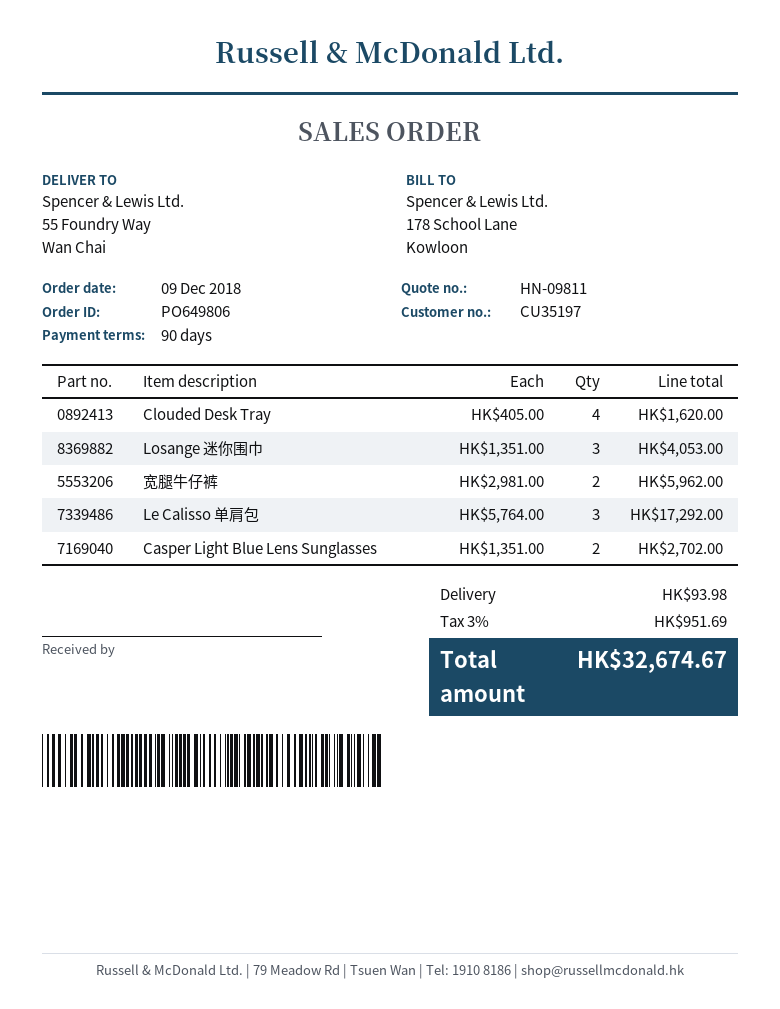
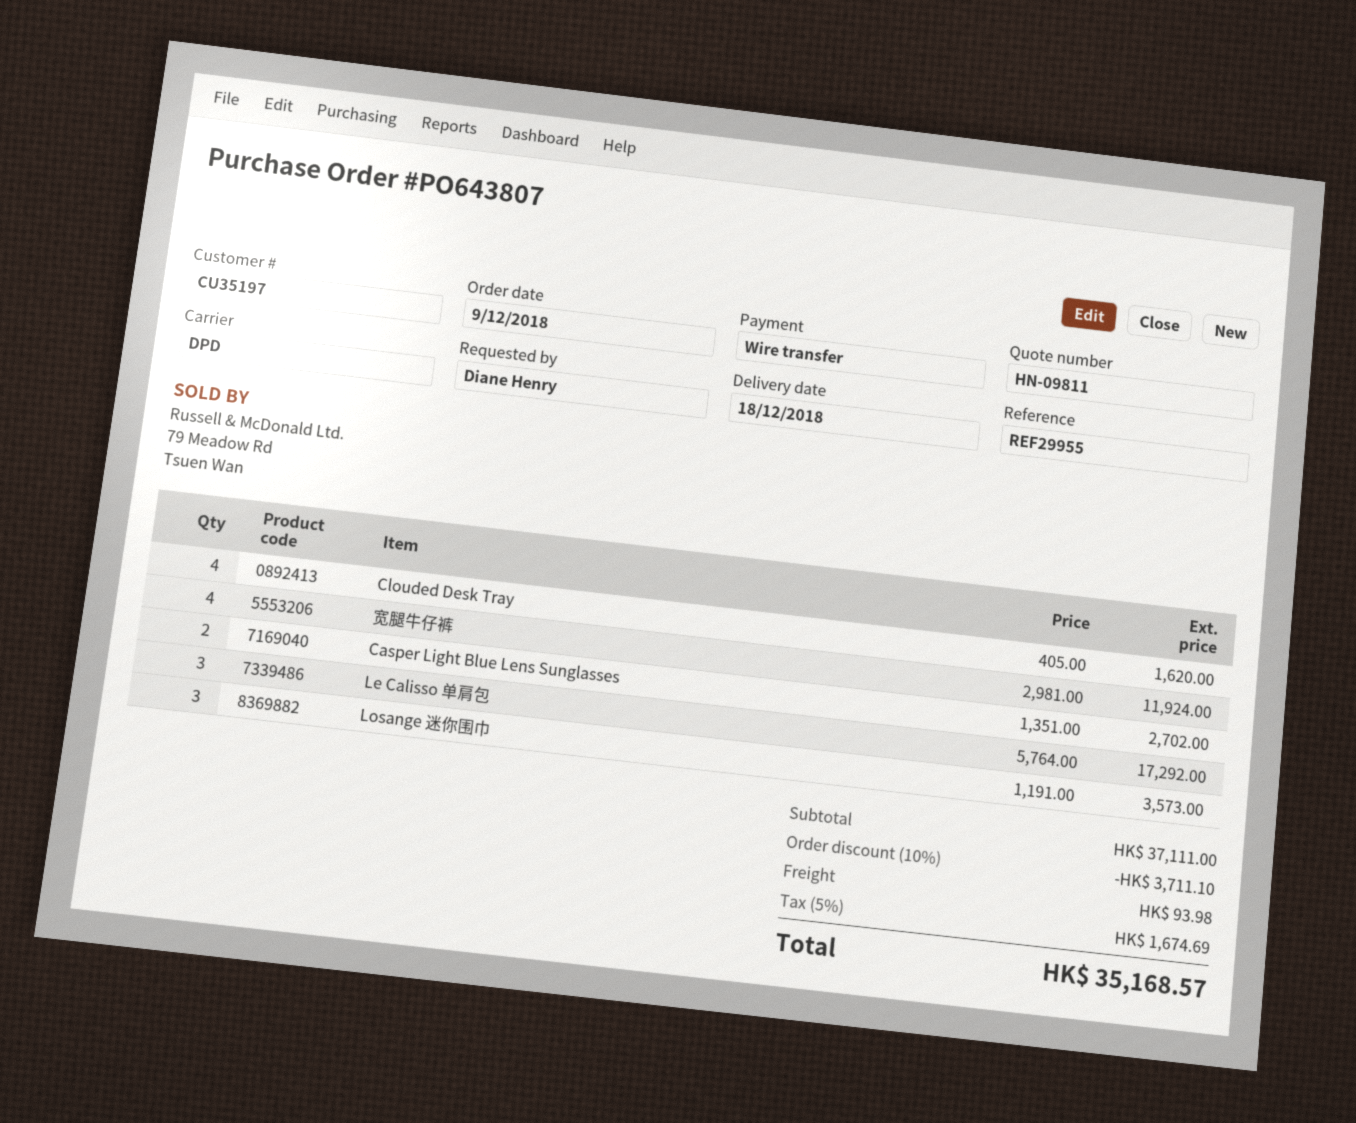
order number: PO649806 -> PO643807
Losange 迷你围巾: 3 x 1351.00 = 4053.00 -> 3 x 1191.00 = 3573.00
宽腿牛仔裤: 2 x 2981.00 = 5962.00 -> 4 x 2981.00 = 11924.00
discount: none -> 10% = 3711.10
tax: 3% = 951.69 -> 5% = 1674.69
total: 32674.67 -> 35168.57

